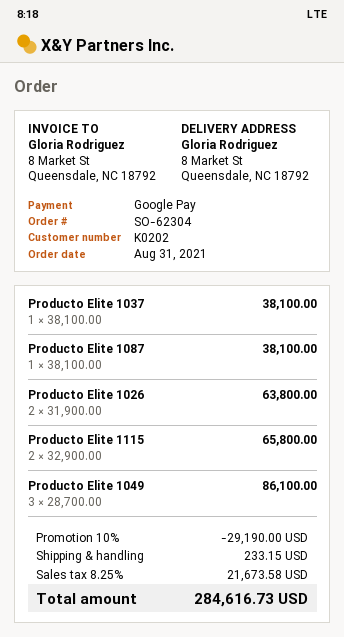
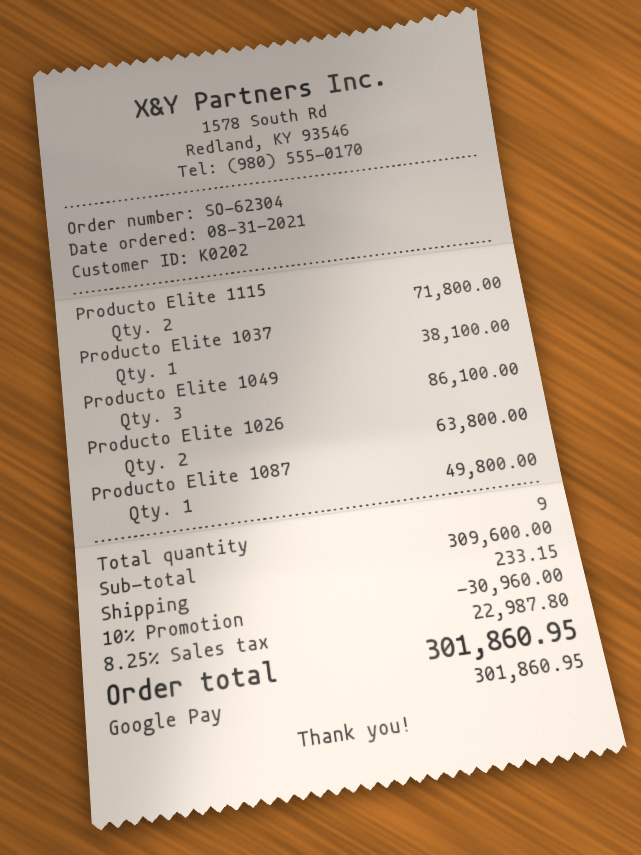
Producto Elite 1087: 1 for 38100.00 -> 1 for 49800.00
Producto Elite 1115: 2 for 65800.00 -> 2 for 71800.00
discount: 10% = 29190.00 -> 10% = 30960.00
tax: 8.25% = 21673.58 -> 8.25% = 22987.80
total: 284616.73 -> 301860.95

